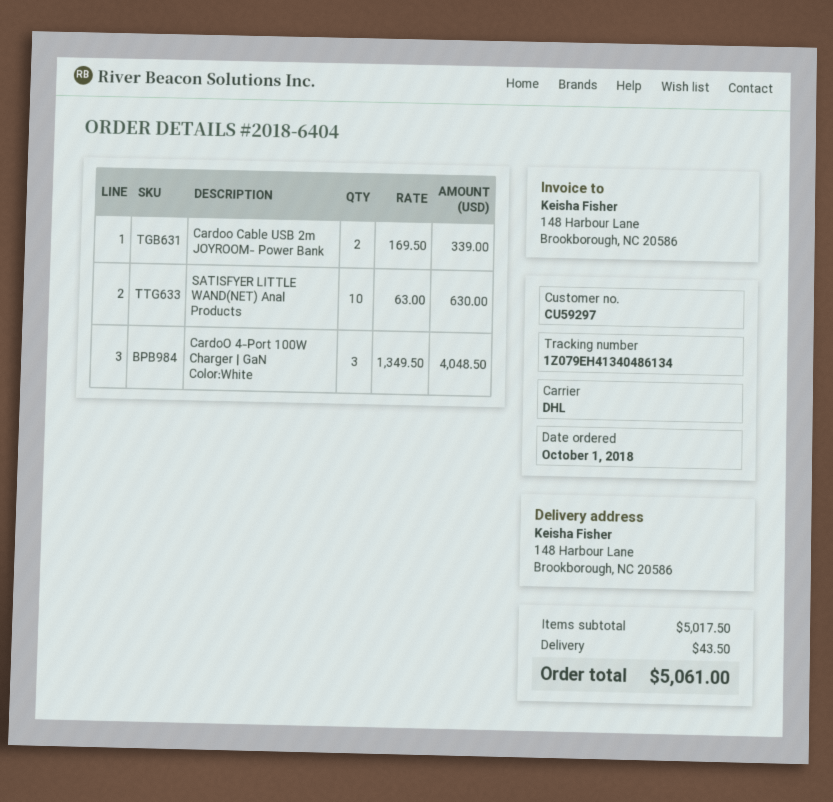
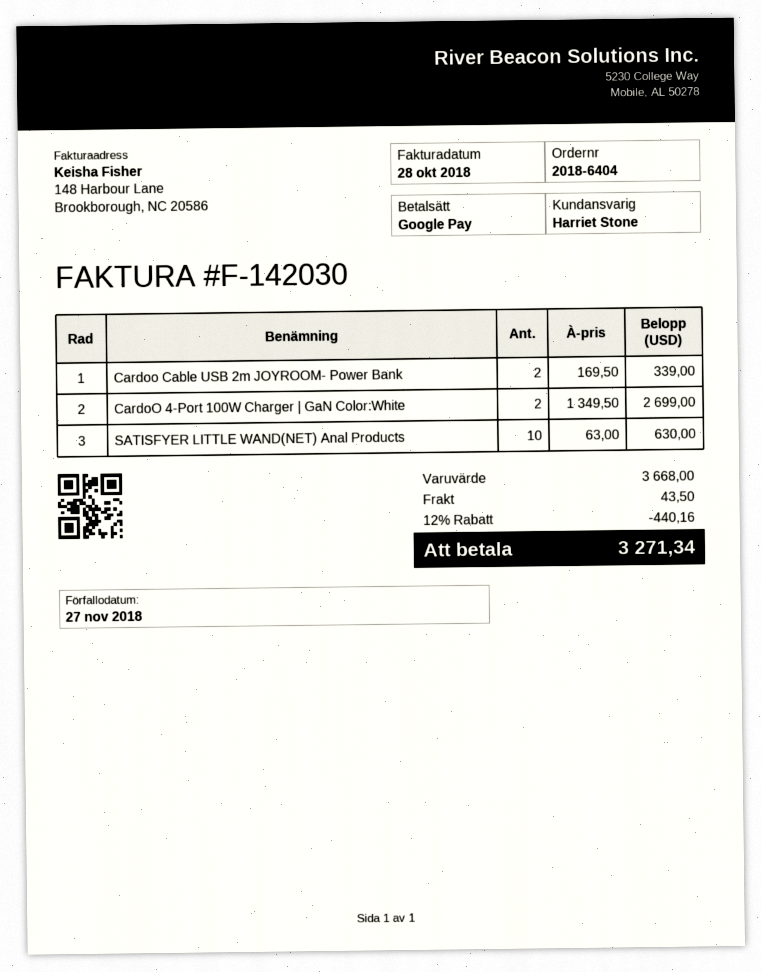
CardoO 4-Port 100W Charger | GaN Color:White: 3 x 1349.50 = 4048.50 -> 2 x 1349.50 = 2699.00
subtotal: 5017.50 -> 3668.00
discount: none -> 12% = 440.16
total: 5061.00 -> 3271.34

